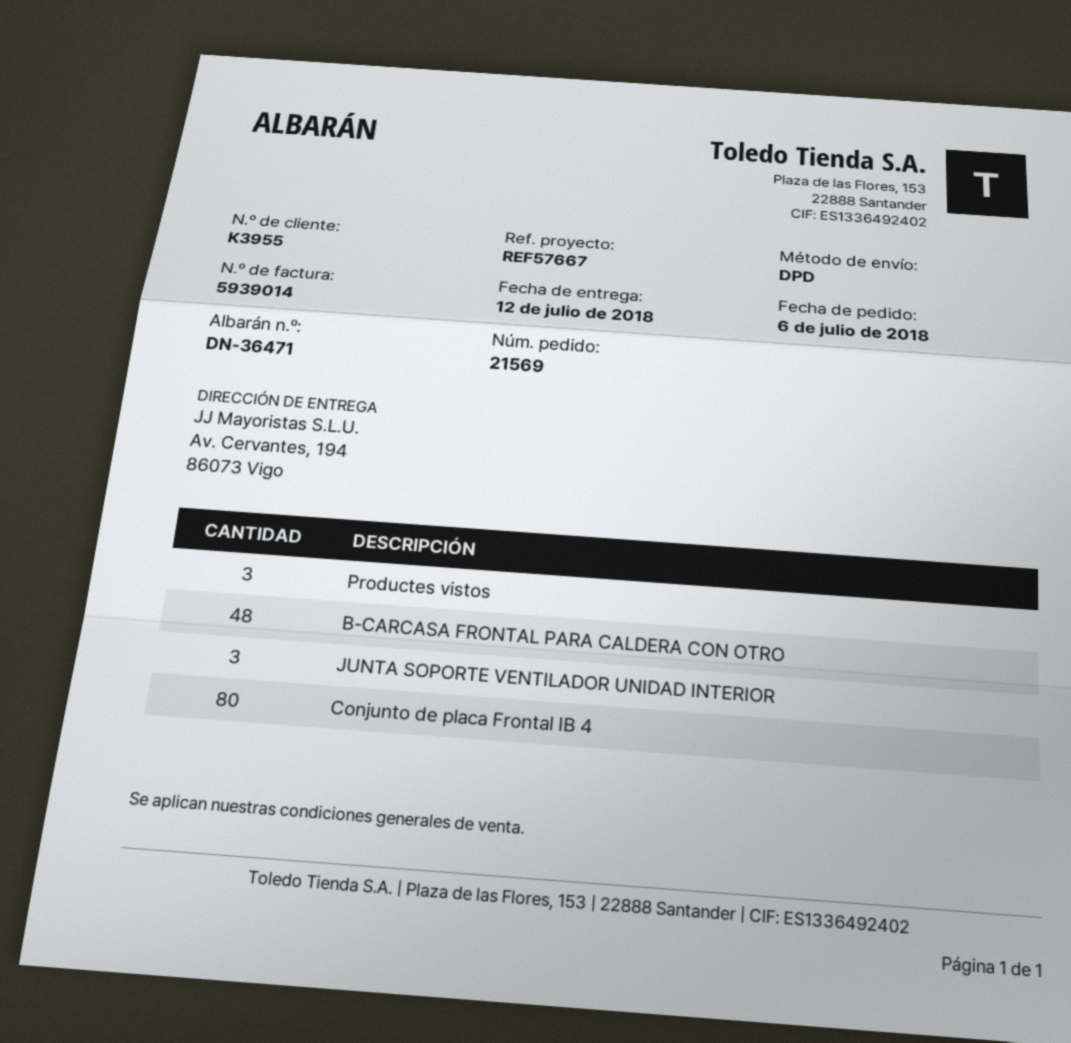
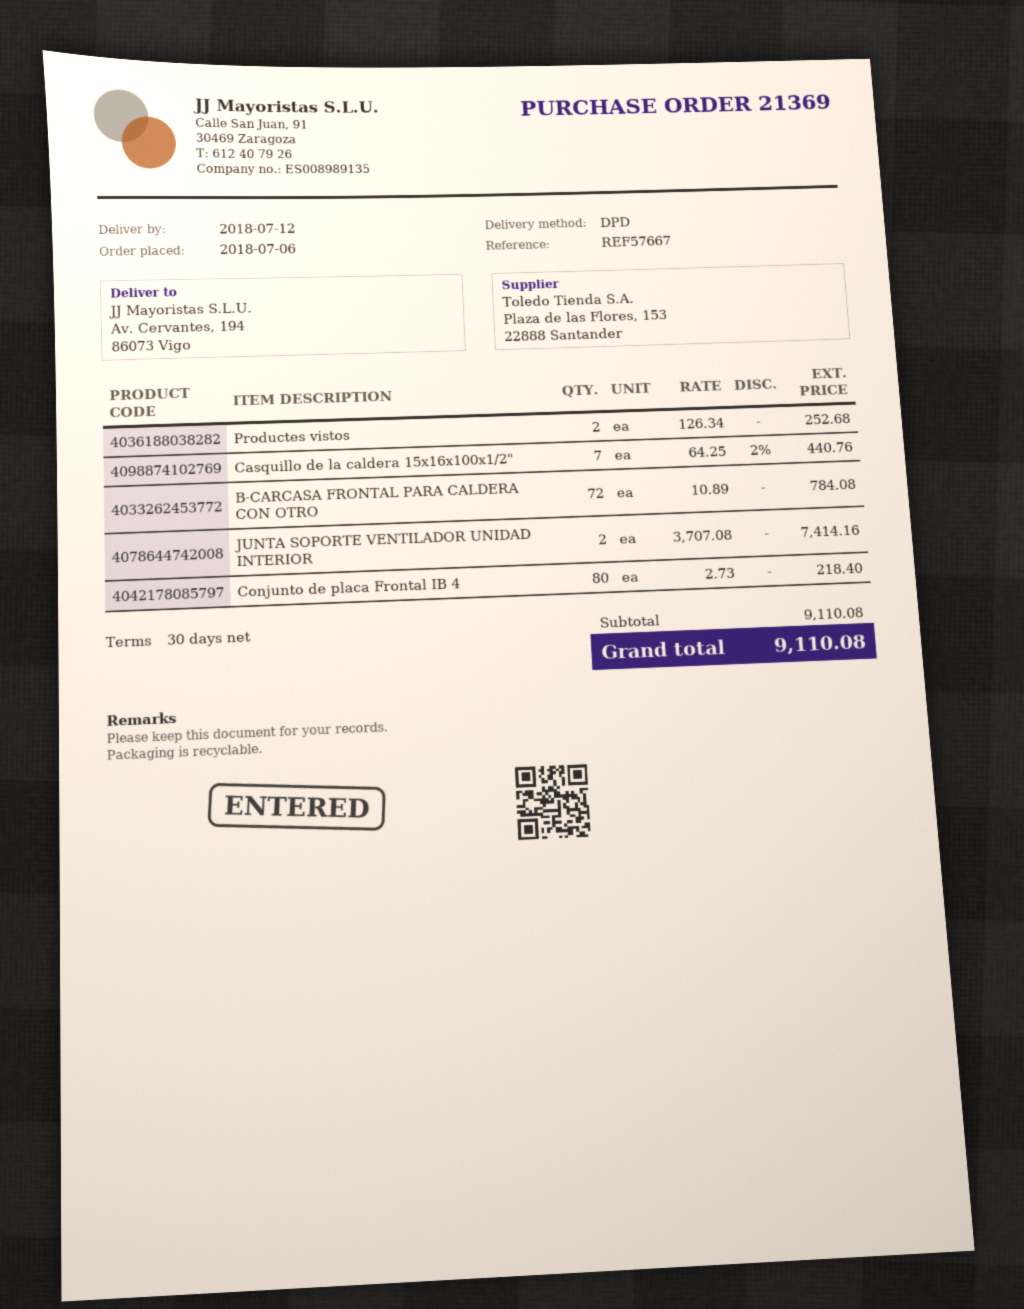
order number: 21569 -> 21369
Productes vistos: 3 -> 2
B-CARCASA FRONTAL PARA CALDERA CON OTRO: 48 -> 72
JUNTA SOPORTE VENTILADOR UNIDAD INTERIOR: 3 -> 2
Casquillo de la caldera 15x16x100x1/2": none -> 7

